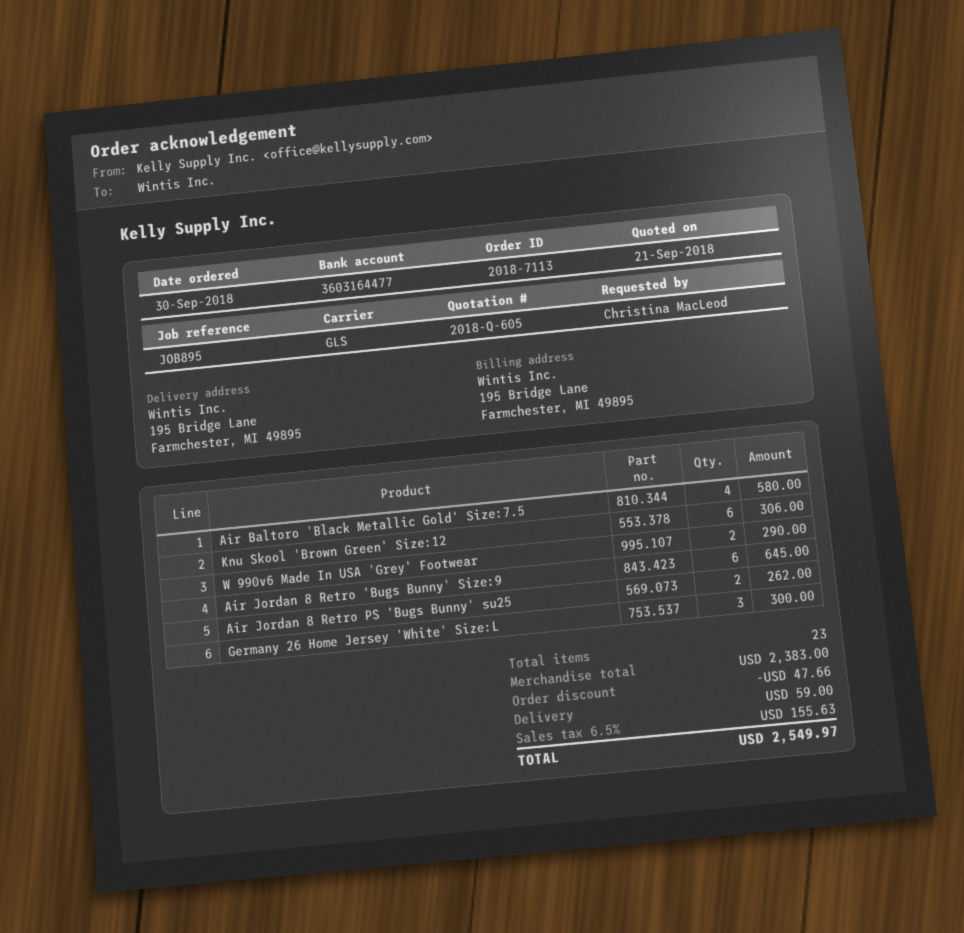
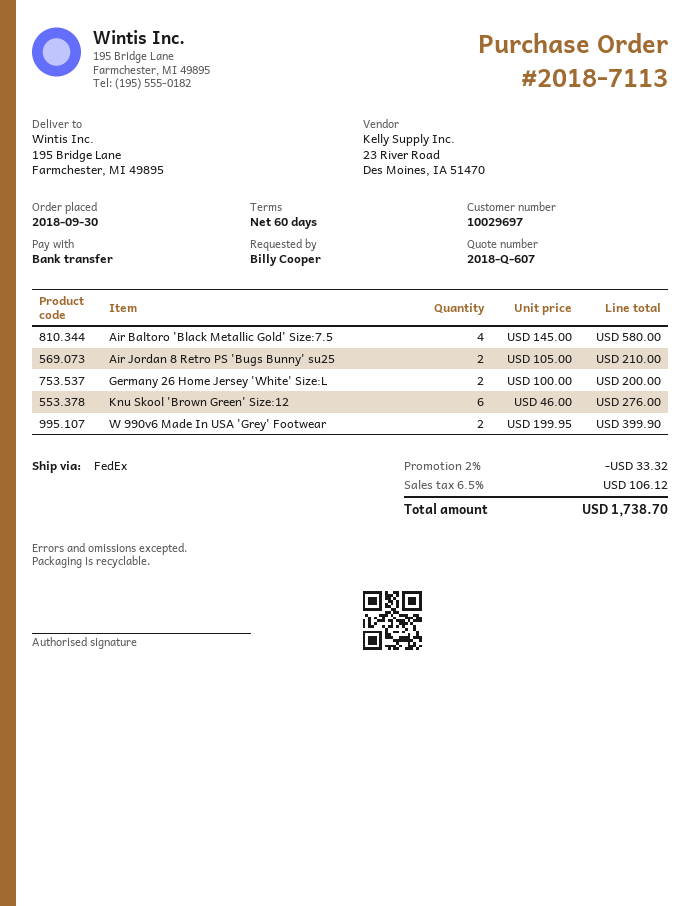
quote number: 2018-Q-605 -> 2018-Q-607
ordered by: Christina MacLeod -> Billy Cooper
shipping method: GLS -> FedEx
Knu Skool 'Brown Green' Size:12: 6 for 306.00 -> 6 for 276.00
W 990v6 Made In USA 'Grey' Footwear: 2 for 290.00 -> 2 for 399.90
Air Jordan 8 Retro 'Bugs Bunny' Size:9: 6 for 645.00 -> none
Air Jordan 8 Retro PS 'Bugs Bunny' su25: 2 for 262.00 -> 2 for 210.00
Germany 26 Home Jersey 'White' Size:L: 3 for 300.00 -> 2 for 200.00
discount: 47.66 -> 33.32
shipping: 59.00 -> none
tax: 6.5% = 155.63 -> 6.5% = 106.12
total: 2549.97 -> 1738.70

